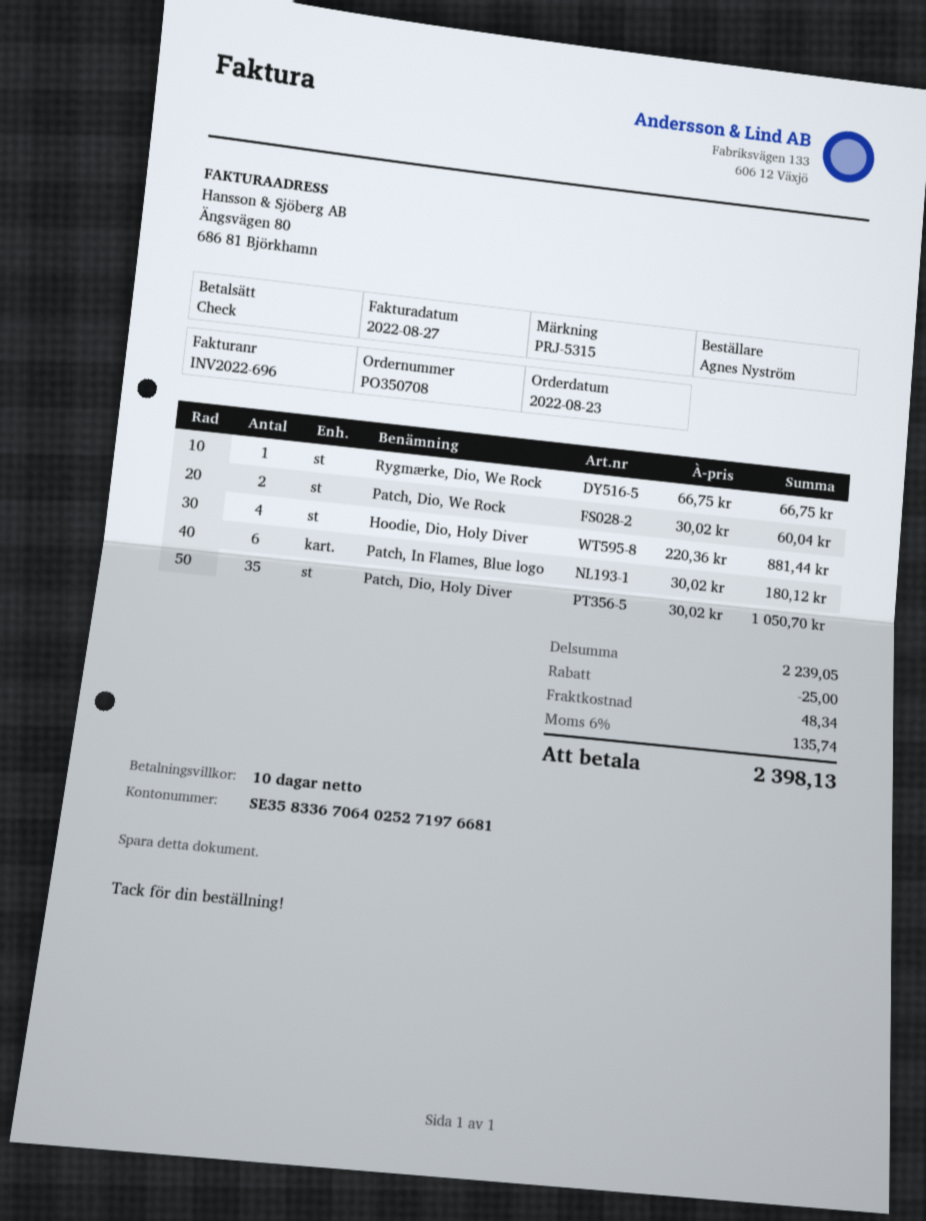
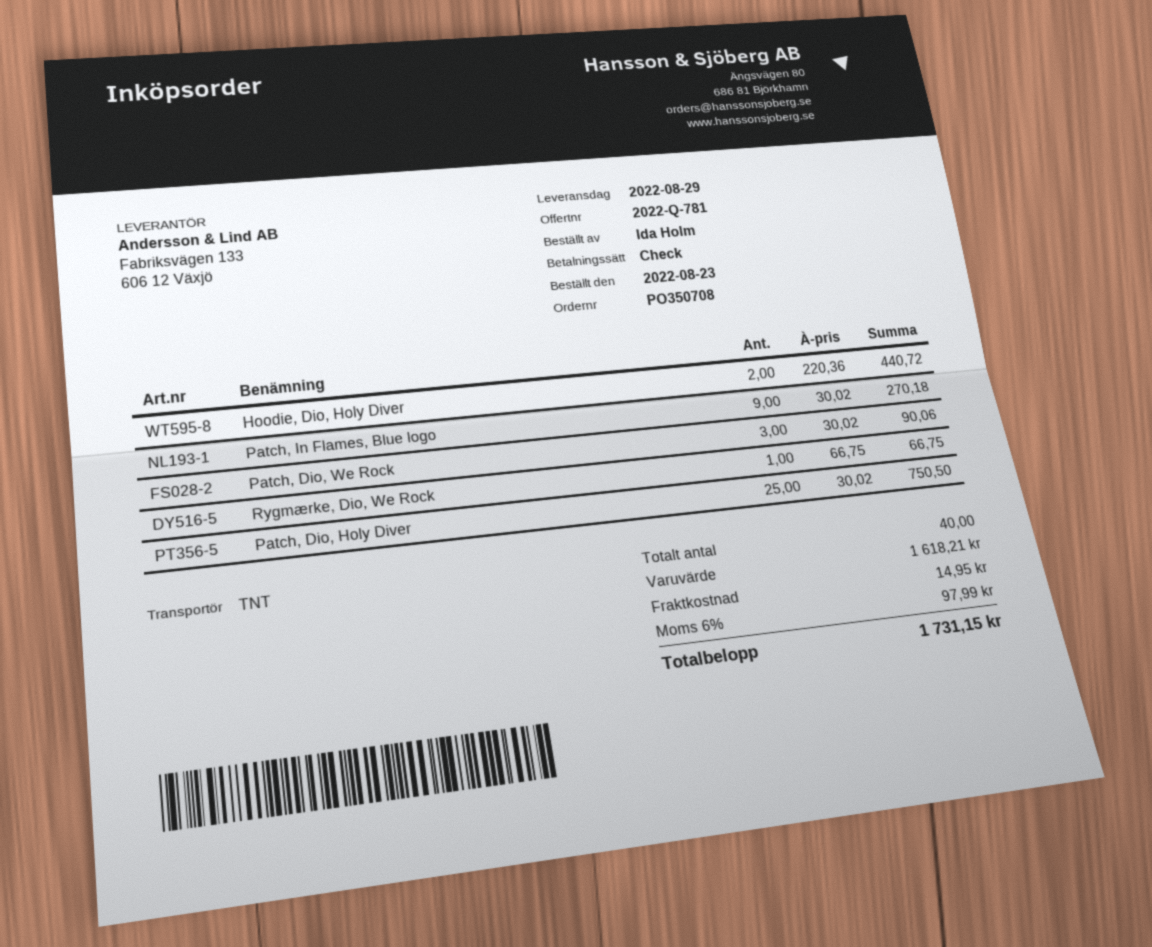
ordered by: Agnes Nyström -> Ida Holm
Patch, Dio, We Rock: 2 x 30.02 = 60.04 -> 3 x 30.02 = 90.06
Hoodie, Dio, Holy Diver: 4 x 220.36 = 881.44 -> 2 x 220.36 = 440.72
Patch, In Flames, Blue logo: 6 x 30.02 = 180.12 -> 9 x 30.02 = 270.18
Patch, Dio, Holy Diver: 35 x 30.02 = 1050.70 -> 25 x 30.02 = 750.50
subtotal: 2239.05 -> 1618.21
discount: 25.00 -> none
shipping: 48.34 -> 14.95
tax: 6% = 135.74 -> 6% = 97.99
total: 2398.13 -> 1731.15

